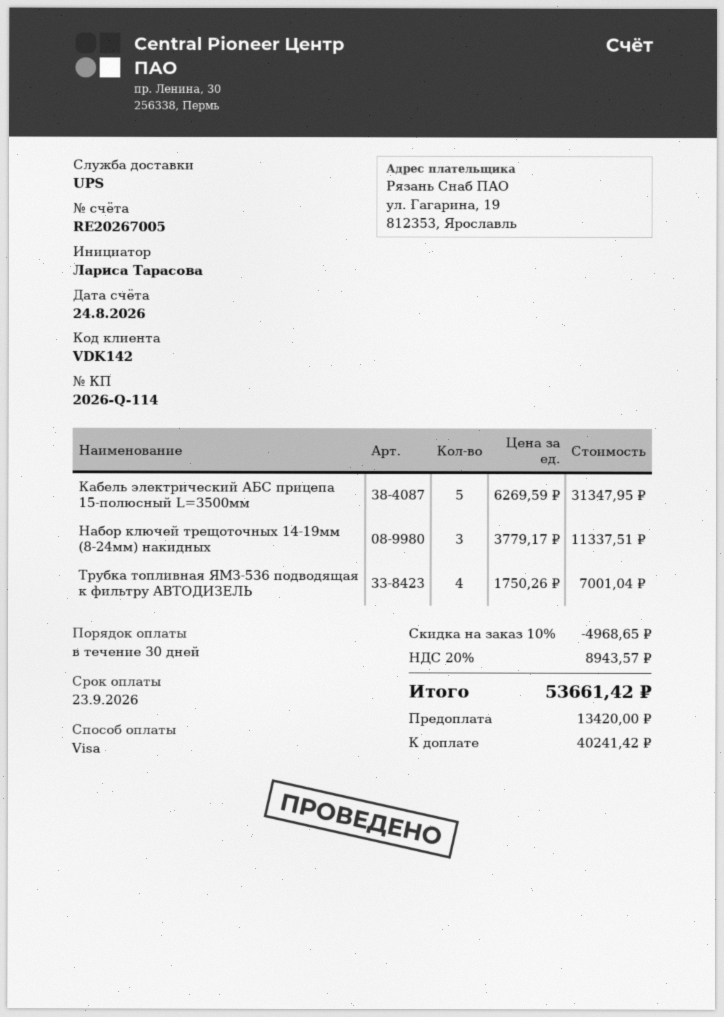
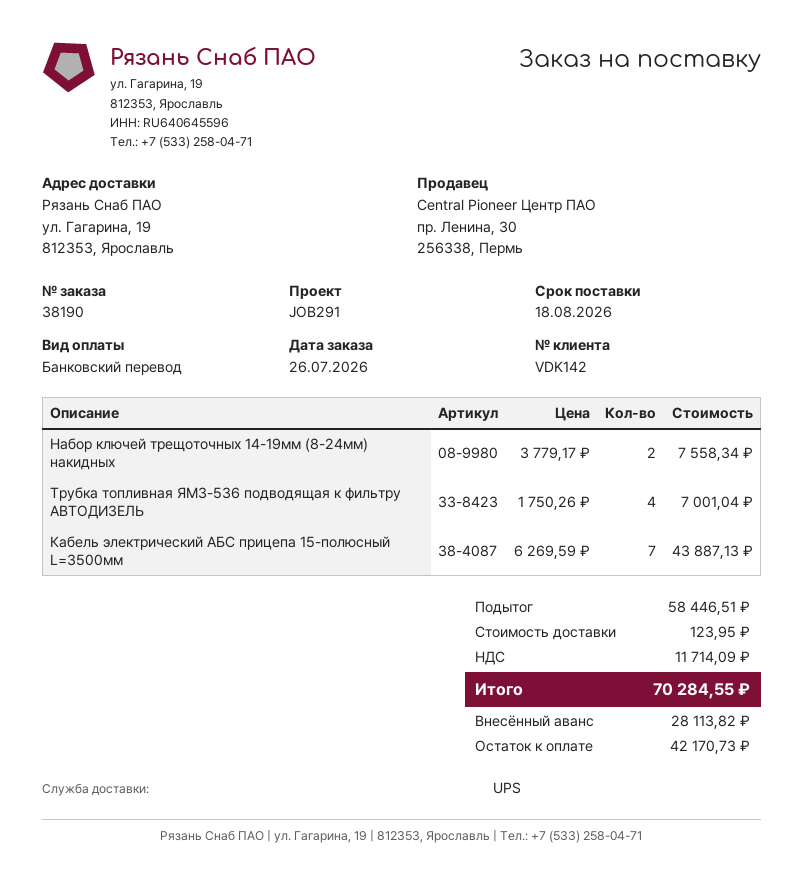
payment method: Visa -> bank transfer
Кабель электрический АБС прицепа 15-полюсный L=3500мм: 5 x 6269.59 = 31347.95 -> 7 x 6269.59 = 43887.13
Набор ключей трещоточных 14-19мм (8-24мм) накидных: 3 x 3779.17 = 11337.51 -> 2 x 3779.17 = 7558.34
discount: 10% = 4968.65 -> none
shipping: none -> 123.95
tax: 8943.57 -> 11714.09
total: 53661.42 -> 70284.55
deposit: 13420.00 -> 28113.82
balance: 40241.42 -> 42170.73

